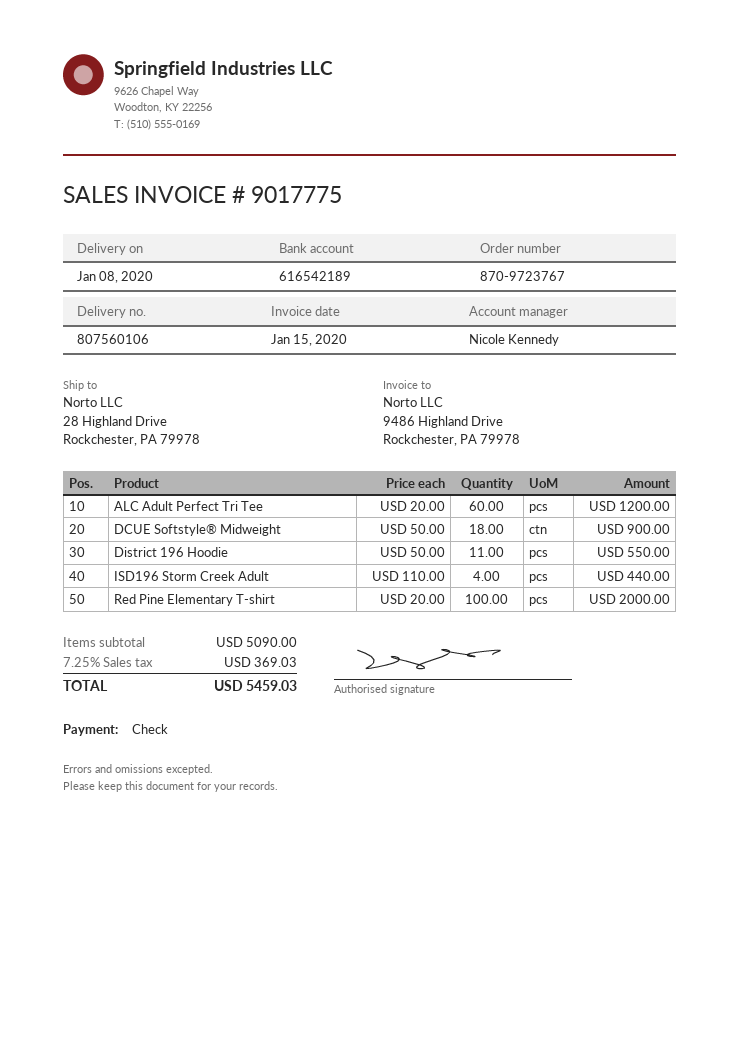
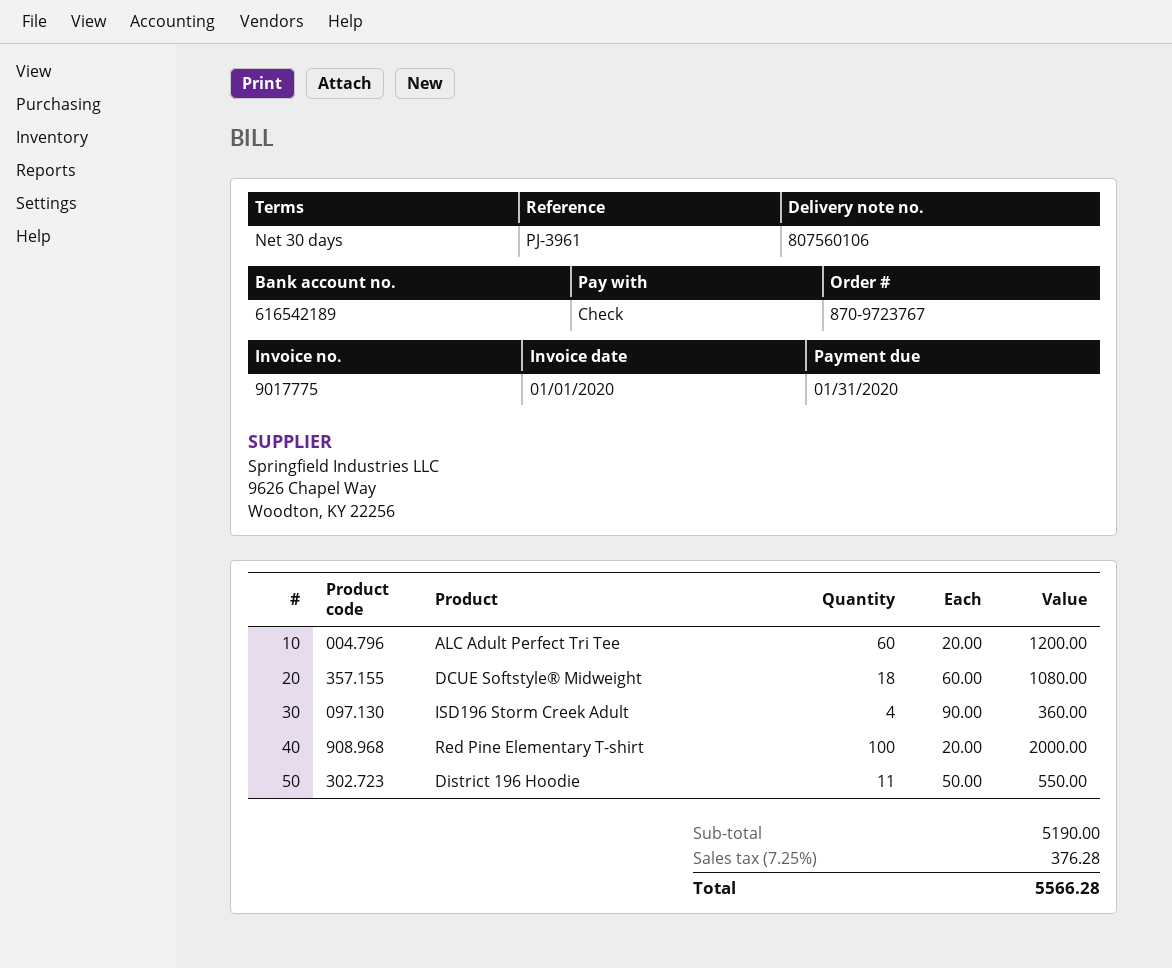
invoice date: 2020-01-15 -> 2020-01-01
DCUE Softstyle® Midweight: 18 x 50.00 = 900.00 -> 18 x 60.00 = 1080.00
ISD196 Storm Creek Adult: 4 x 110.00 = 440.00 -> 4 x 90.00 = 360.00
subtotal: 5090.00 -> 5190.00
tax: 7.25% = 369.03 -> 7.25% = 376.28
total: 5459.03 -> 5566.28

